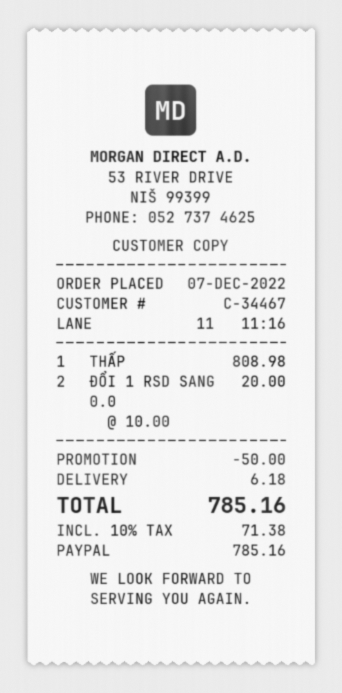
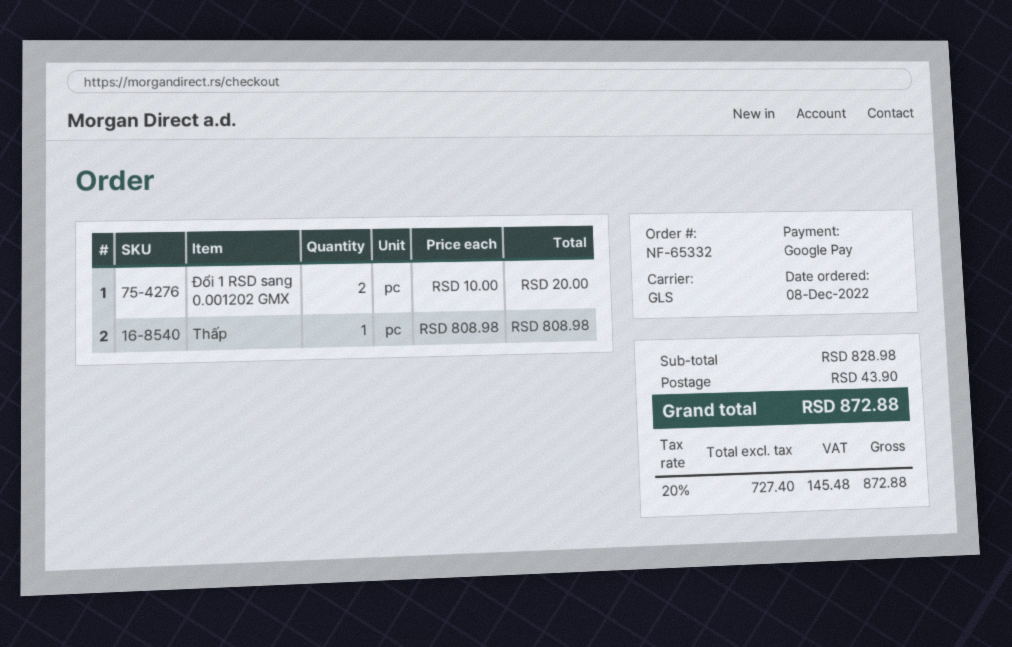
order date: 2022-12-07 -> 2022-12-08
payment method: PayPal -> Google Pay
discount: 50.00 -> none
shipping: 6.18 -> 43.90
tax: 10% = 71.38 -> 20% = 145.48
total: 785.16 -> 872.88

